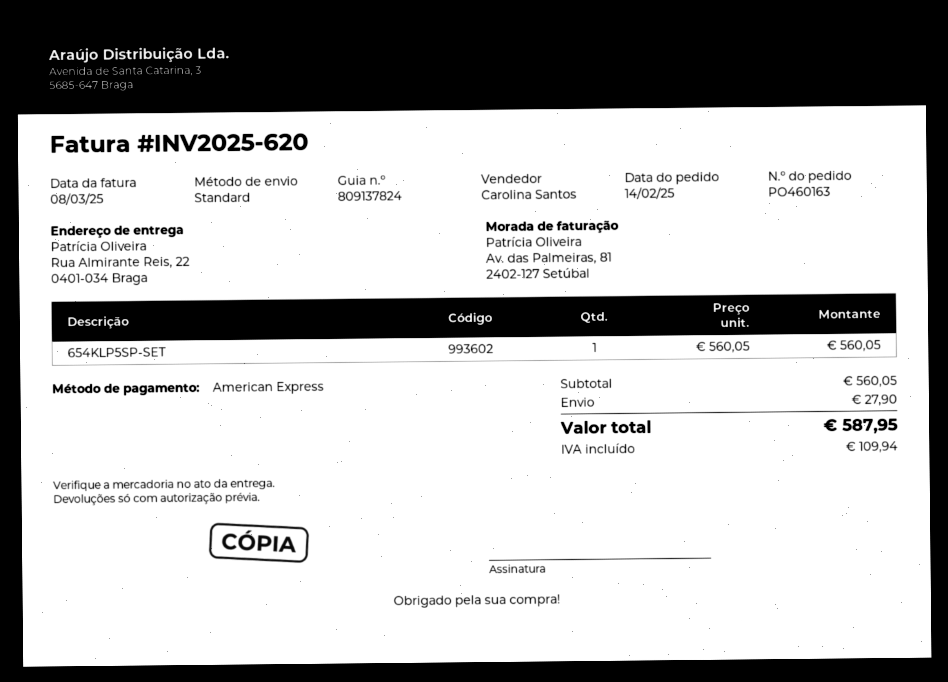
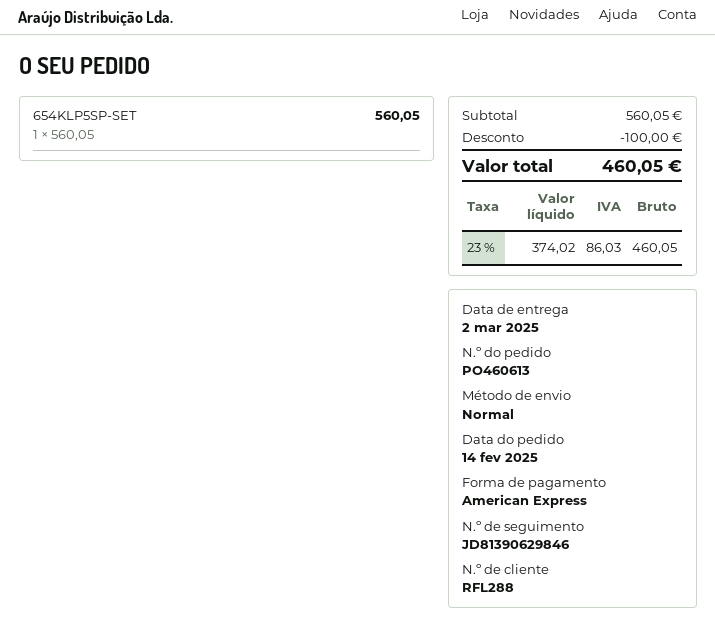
order number: PO460163 -> PO460613
discount: none -> 100.00
shipping: 27.90 -> none
tax: 109.94 -> 86.03
total: 587.95 -> 460.05

